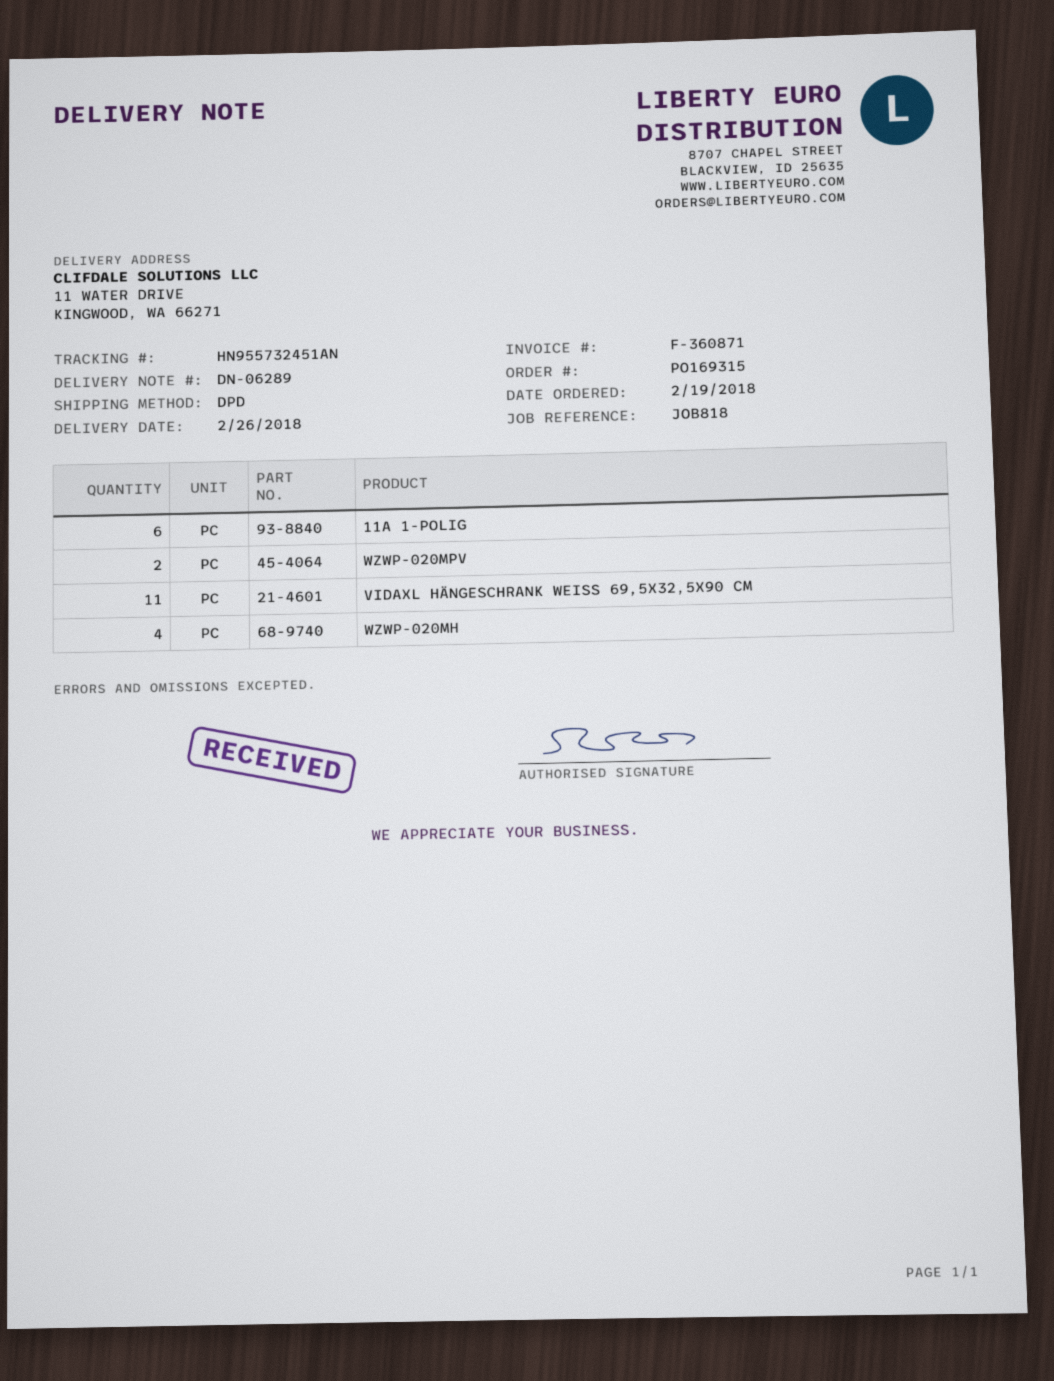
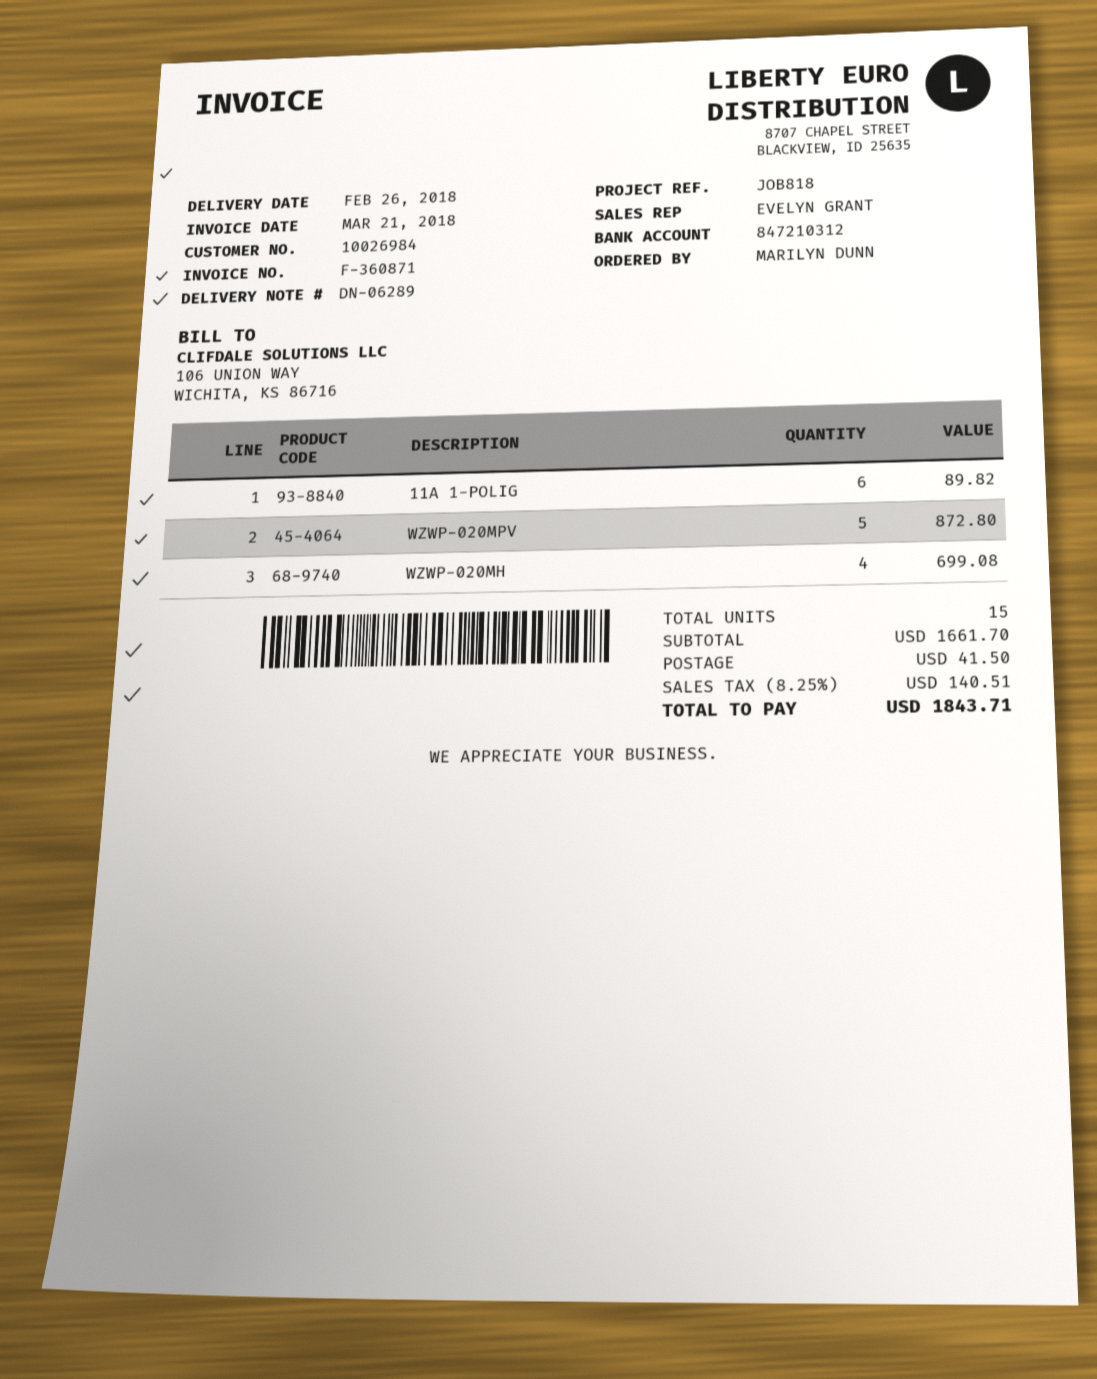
WZWP-020MPV: 2 -> 5
VIDAXL HÄNGESCHRANK WEISS 69,5X32,5X90 CM: 11 -> none

